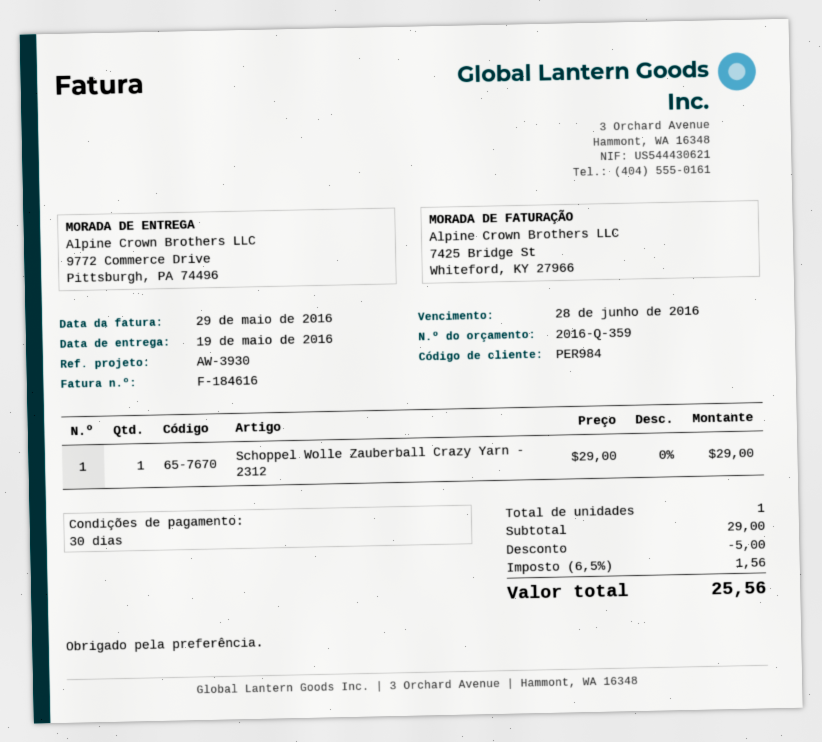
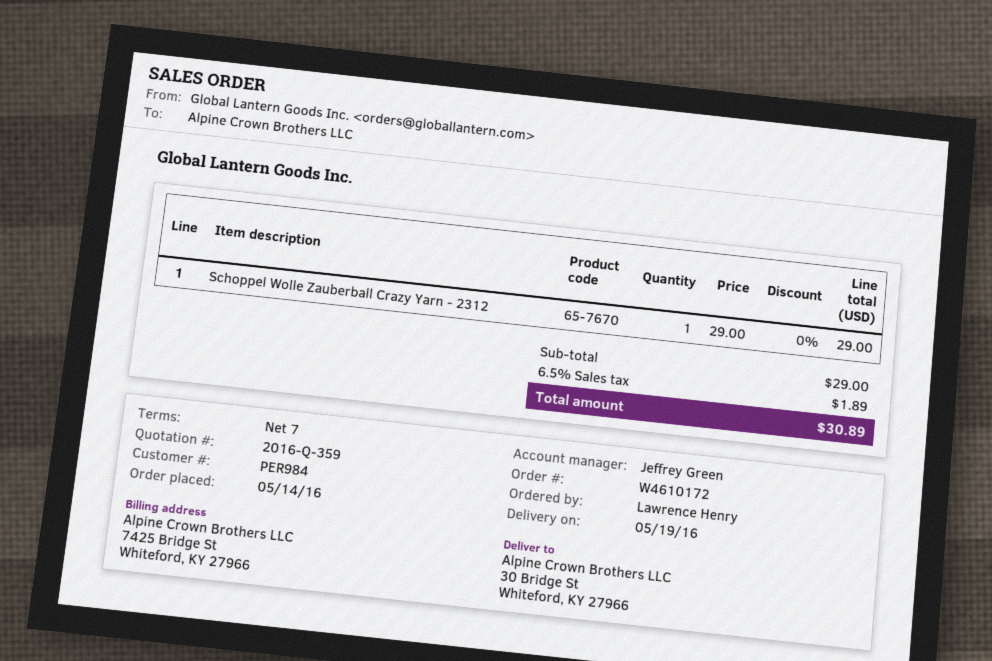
payment terms: 30 days -> 7 days
ship to: 9772 Commerce Drive, Pittsburgh, PA 74496 -> 30 Bridge St, Whiteford, KY 27966
discount: 5.00 -> none
tax: 6.5% = 1.56 -> 6.5% = 1.89
total: 25.56 -> 30.89

